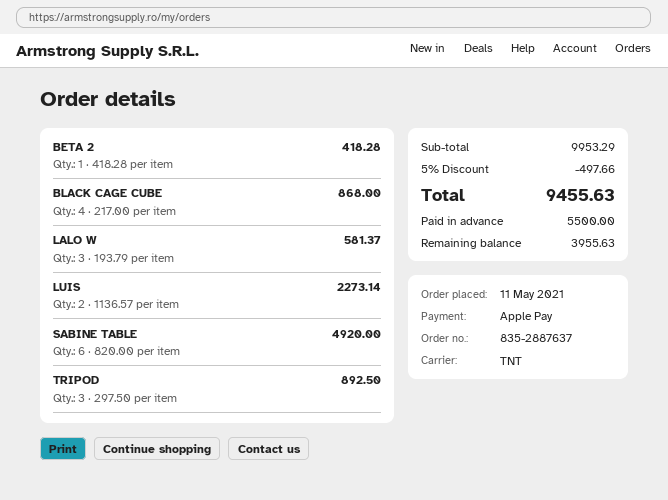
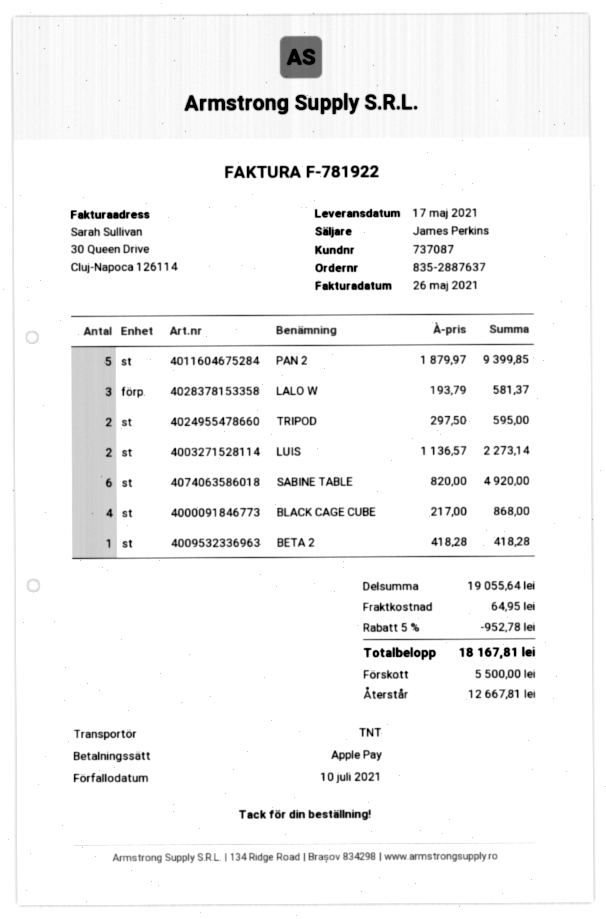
TRIPOD: 3 x 297.50 = 892.50 -> 2 x 297.50 = 595.00
PAN 2: none -> 5 x 1879.97 = 9399.85
subtotal: 9953.29 -> 19055.64
discount: 5% = 497.66 -> 5% = 952.78
shipping: none -> 64.95
total: 9455.63 -> 18167.81
balance: 3955.63 -> 12667.81

